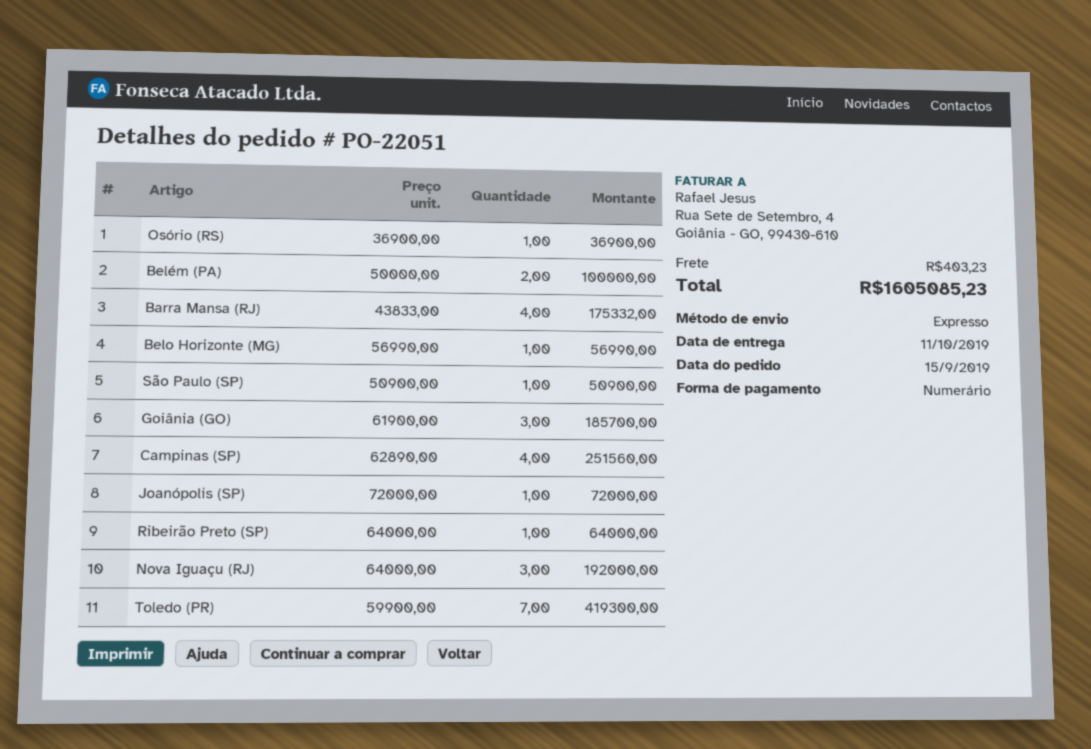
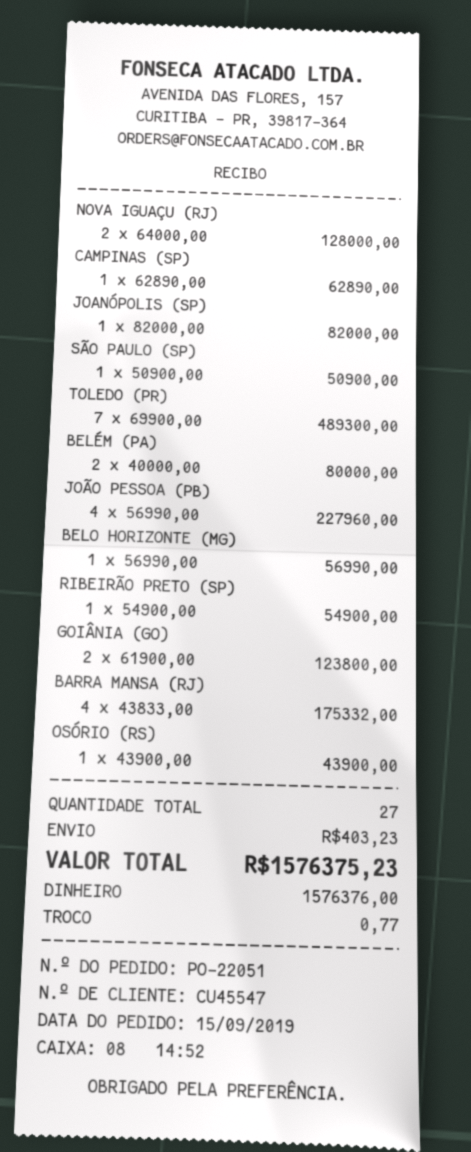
Osório (RS): 1 x 36900.00 = 36900.00 -> 1 x 43900.00 = 43900.00
Belém (PA): 2 x 50000.00 = 100000.00 -> 2 x 40000.00 = 80000.00
Goiânia (GO): 3 x 61900.00 = 185700.00 -> 2 x 61900.00 = 123800.00
Campinas (SP): 4 x 62890.00 = 251560.00 -> 1 x 62890.00 = 62890.00
Joanópolis (SP): 1 x 72000.00 = 72000.00 -> 1 x 82000.00 = 82000.00
Ribeirão Preto (SP): 1 x 64000.00 = 64000.00 -> 1 x 54900.00 = 54900.00
Nova Iguaçu (RJ): 3 x 64000.00 = 192000.00 -> 2 x 64000.00 = 128000.00
Toledo (PR): 7 x 59900.00 = 419300.00 -> 7 x 69900.00 = 489300.00
JOÃO PESSOA (PB): none -> 4 x 56990.00 = 227960.00
total: 1605085.23 -> 1576375.23

